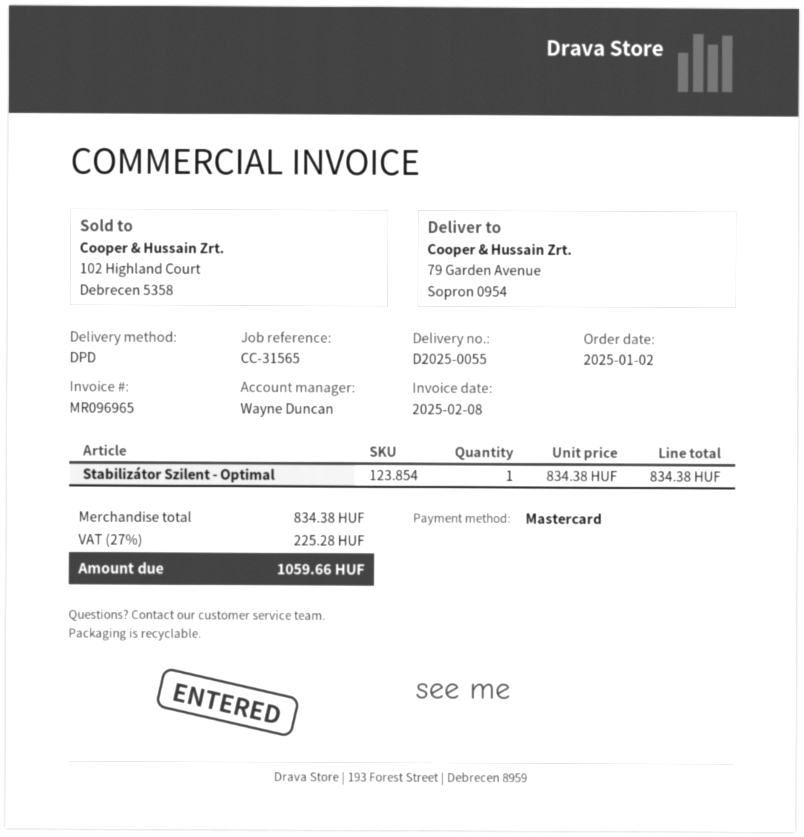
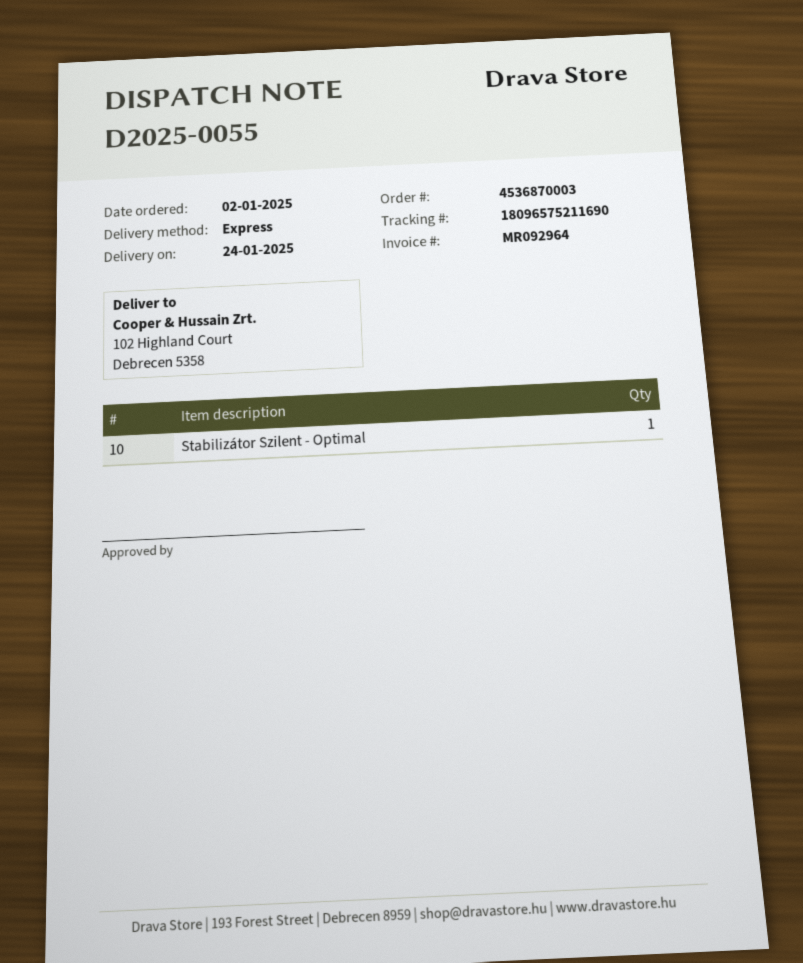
invoice number: MR096965 -> MR092964
shipping method: DPD -> express
ship to: 79 Garden Avenue, Sopron 0954 -> 102 Highland Court, Debrecen 5358

